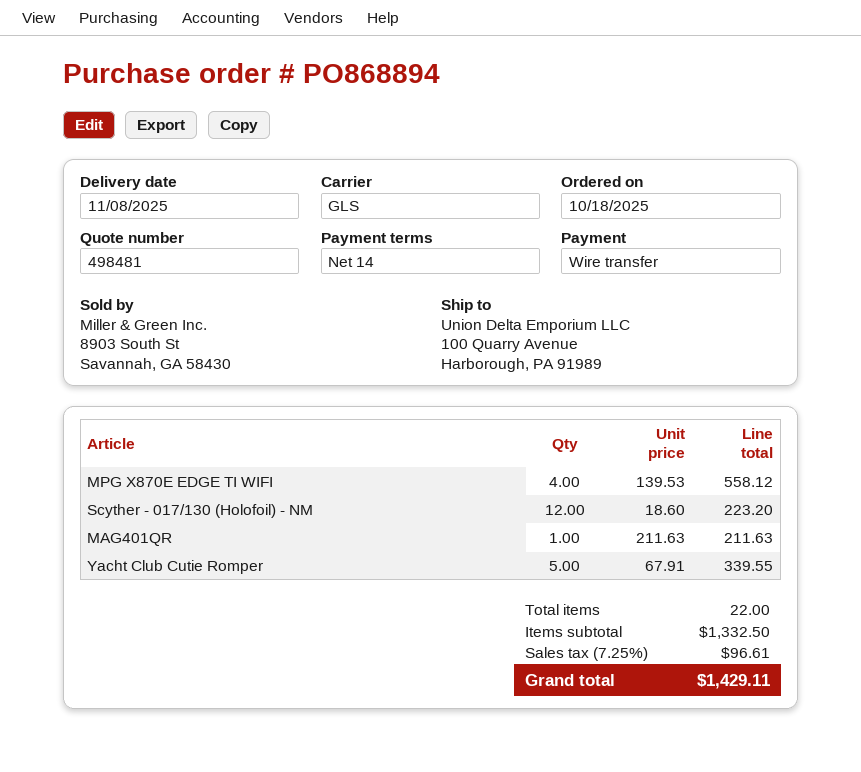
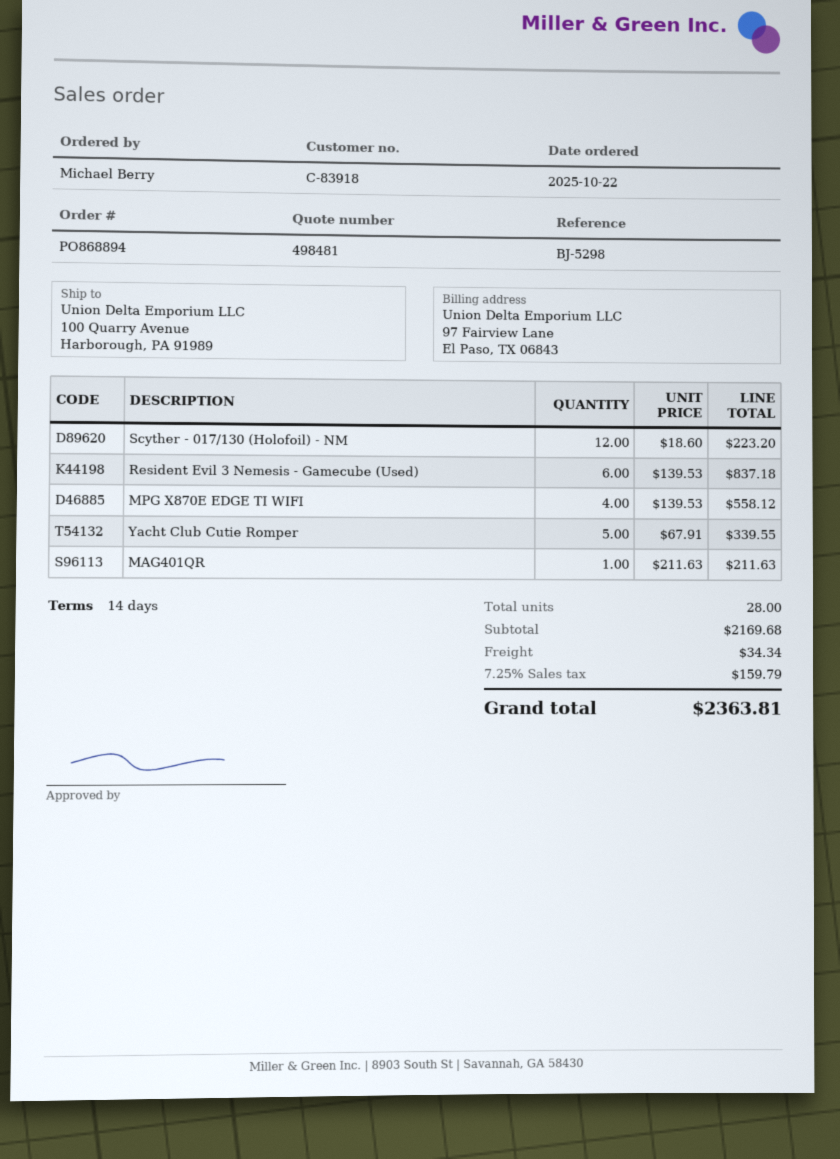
order date: 2025-10-18 -> 2025-10-22
Resident Evil 3 Nemesis - Gamecube (Used): none -> 6 x 139.53 = 837.18
total quantity: 22 -> 28
subtotal: 1332.50 -> 2169.68
shipping: none -> 34.34
tax: 7.25% = 96.61 -> 7.25% = 159.79
total: 1429.11 -> 2363.81

